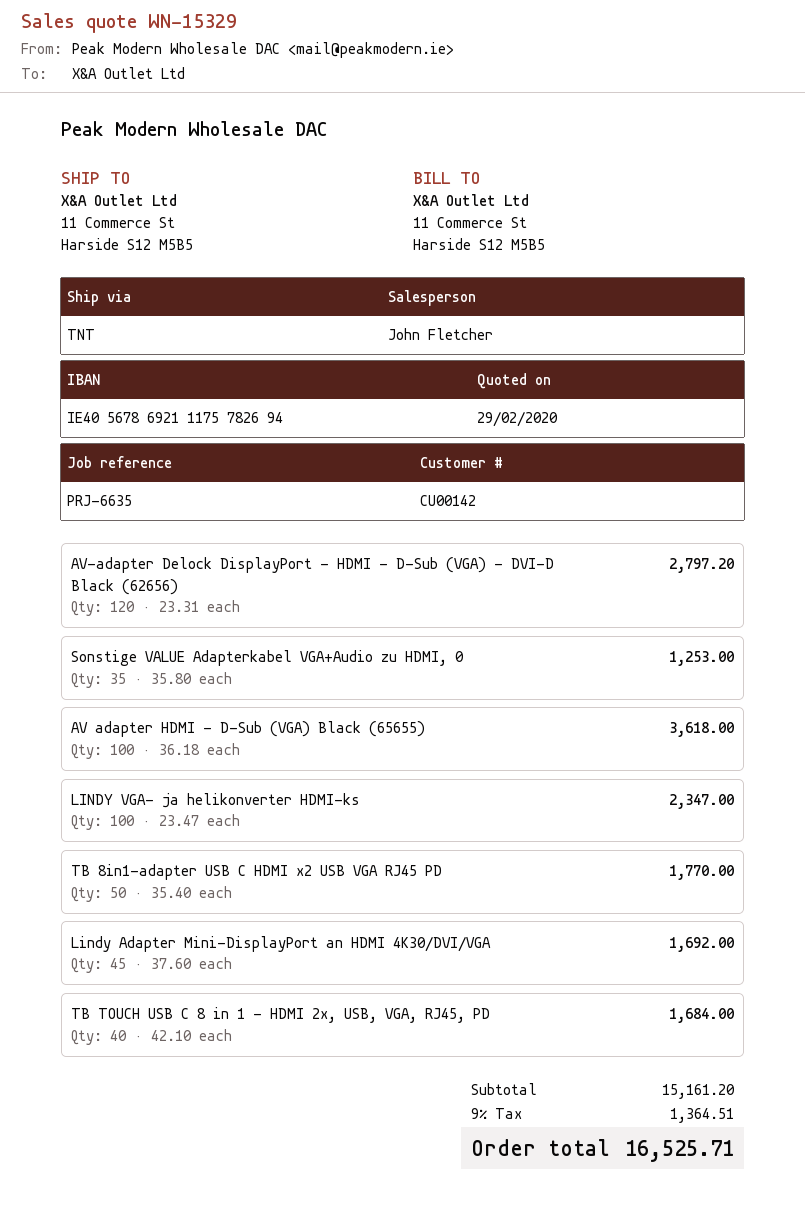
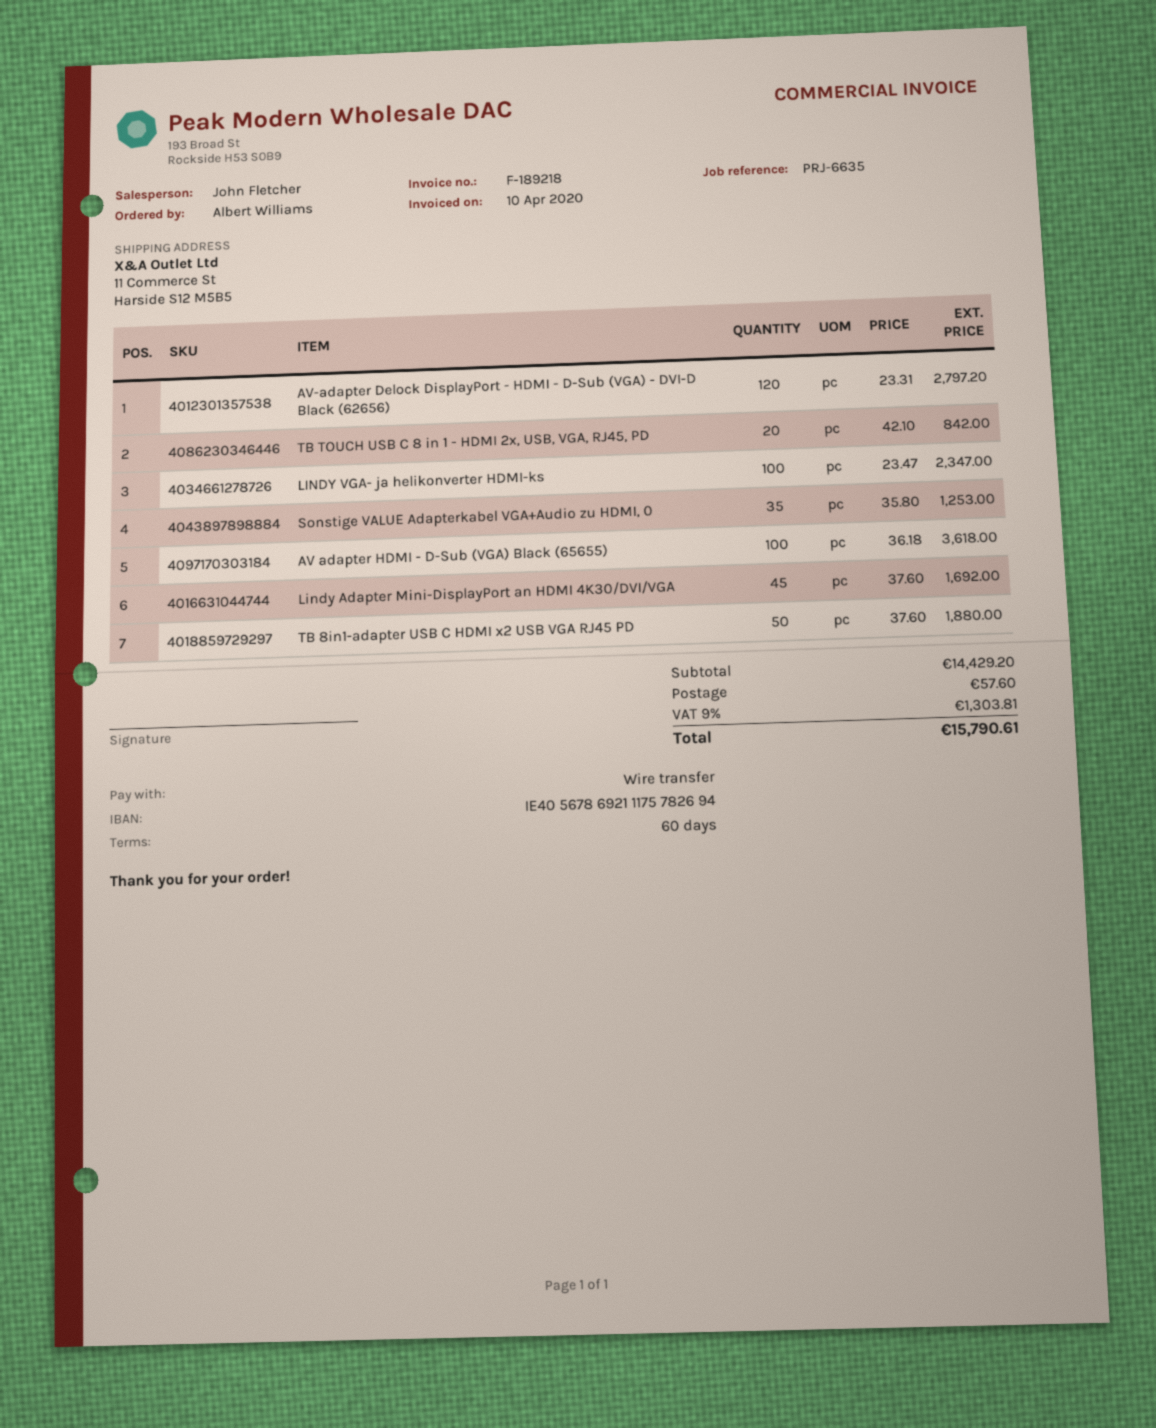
TB 8in1-adapter USB C HDMI x2 USB VGA RJ45 PD: 50 x 35.40 = 1770.00 -> 50 x 37.60 = 1880.00
TB TOUCH USB C 8 in 1 - HDMI 2x, USB, VGA, RJ45, PD: 40 x 42.10 = 1684.00 -> 20 x 42.10 = 842.00
subtotal: 15161.20 -> 14429.20
shipping: none -> 57.60
tax: 9% = 1364.51 -> 9% = 1303.81
total: 16525.71 -> 15790.61

